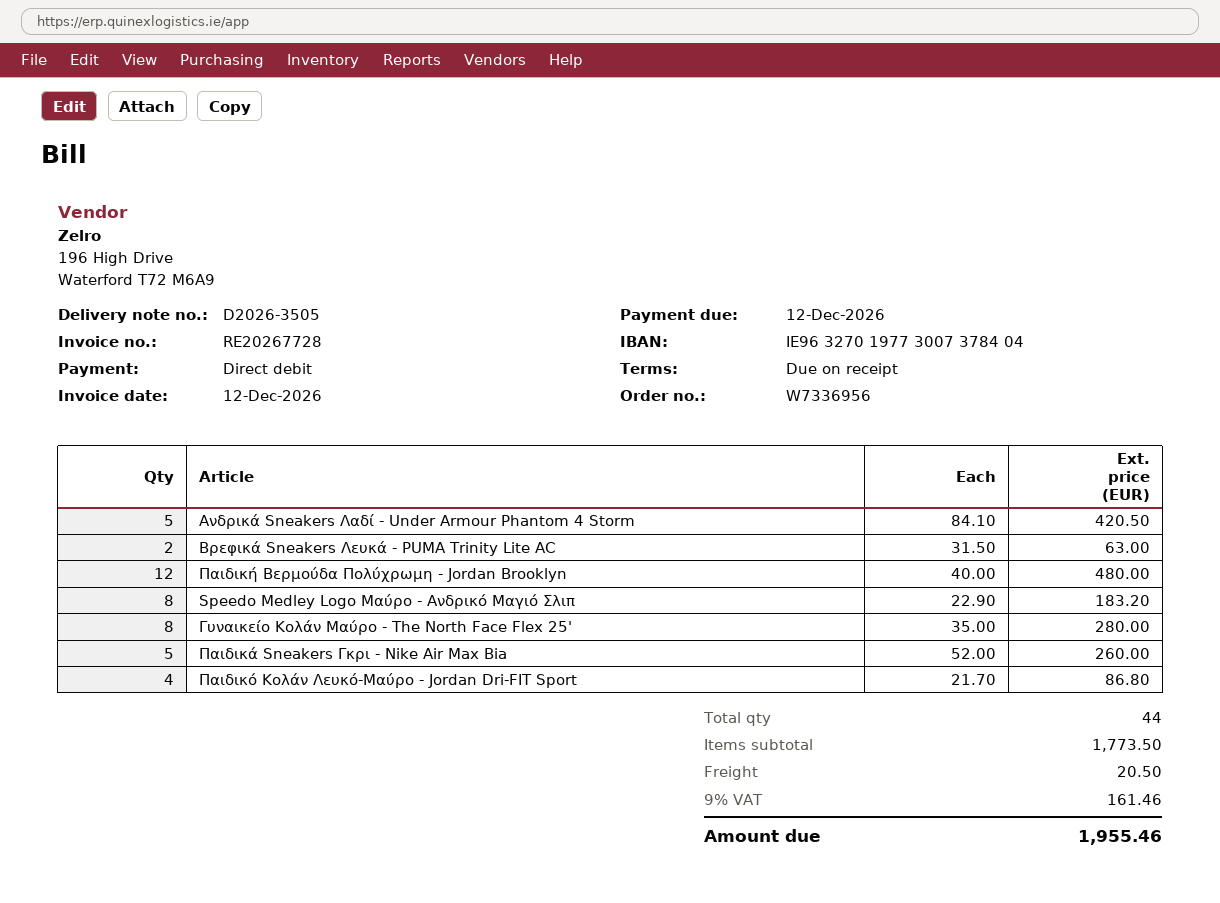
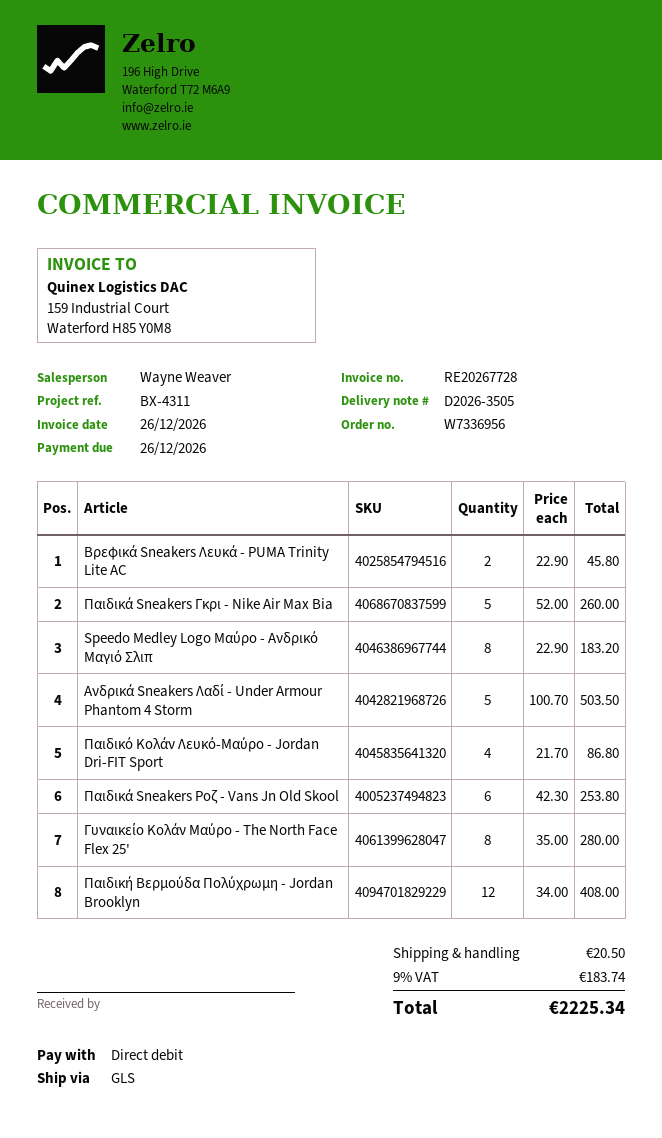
invoice date: 2026-12-12 -> 2026-12-26
due date: 2026-12-12 -> 2026-12-26
Ανδρικά Sneakers Λαδί - Under Armour Phantom 4 Storm: 5 x 84.10 = 420.50 -> 5 x 100.70 = 503.50
Βρεφικά Sneakers Λευκά - PUMA Trinity Lite AC: 2 x 31.50 = 63.00 -> 2 x 22.90 = 45.80
Παιδική Βερμούδα Πολύχρωμη - Jordan Brooklyn: 12 x 40.00 = 480.00 -> 12 x 34.00 = 408.00
Παιδικά Sneakers Ροζ - Vans Jn Old Skool: none -> 6 x 42.30 = 253.80
tax: 9% = 161.46 -> 9% = 183.74
total: 1955.46 -> 2225.34

